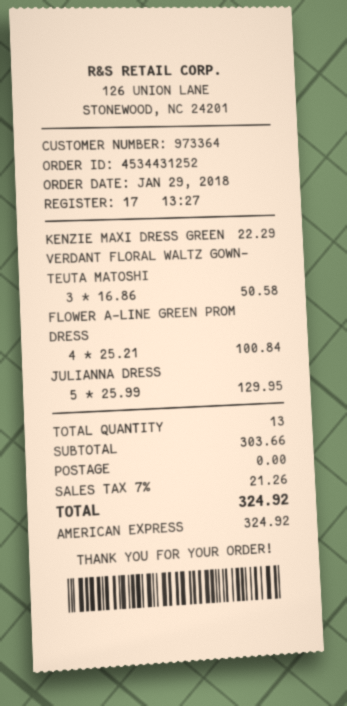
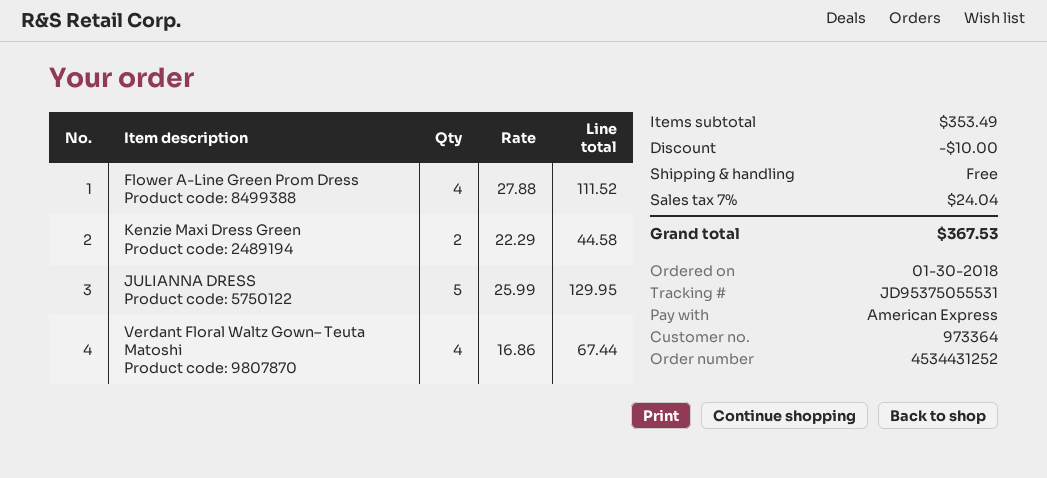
order date: 2018-01-29 -> 2018-01-30
KENZIE MAXI DRESS GREEN: 1 x 22.29 = 22.29 -> 2 x 22.29 = 44.58
VERDANT FLORAL WALTZ GOWN– TEUTA MATOSHI: 3 x 16.86 = 50.58 -> 4 x 16.86 = 67.44
FLOWER A-LINE GREEN PROM DRESS: 4 x 25.21 = 100.84 -> 4 x 27.88 = 111.52
subtotal: 303.66 -> 353.49
discount: none -> 10.00
tax: 7% = 21.26 -> 7% = 24.04
total: 324.92 -> 367.53

